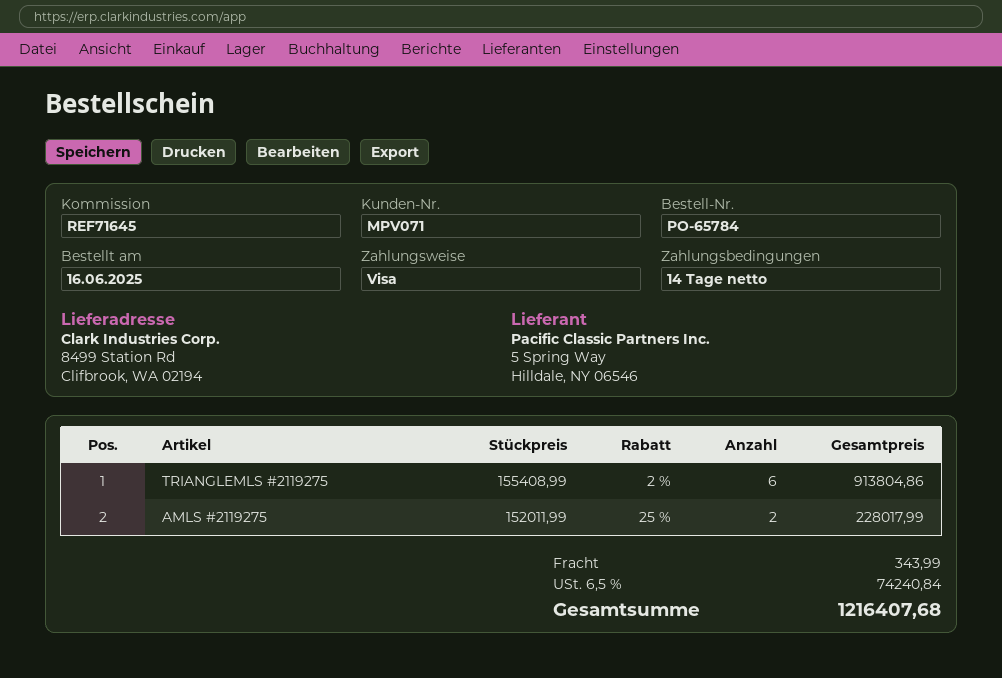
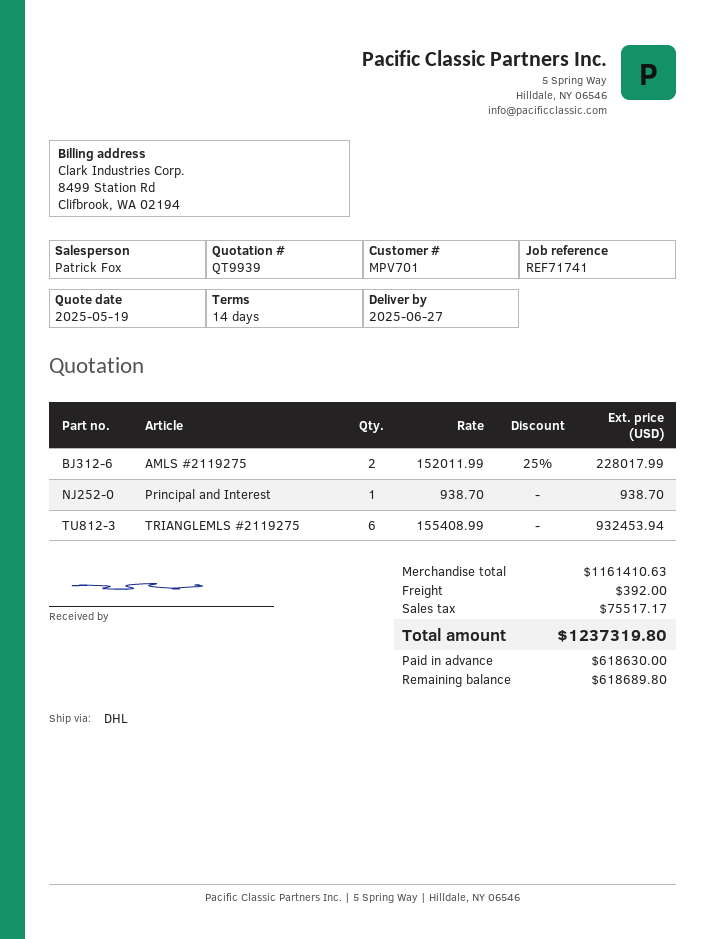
customer number: MPV071 -> MPV701
reference: REF71645 -> REF71741
TRIANGLEMLS #2119275: 6 x 155408.99 - 2% = 913804.86 -> 6 x 155408.99 = 932453.94
Principal and Interest: none -> 1 x 938.70 = 938.70
shipping: 343.99 -> 392.00
tax: 74240.84 -> 75517.17
total: 1216407.68 -> 1237319.80

